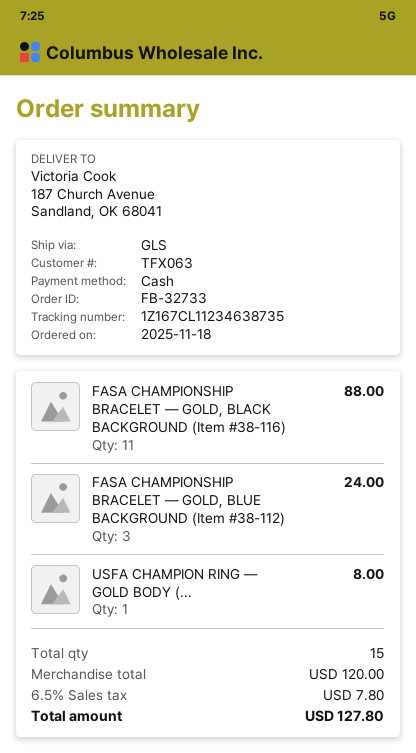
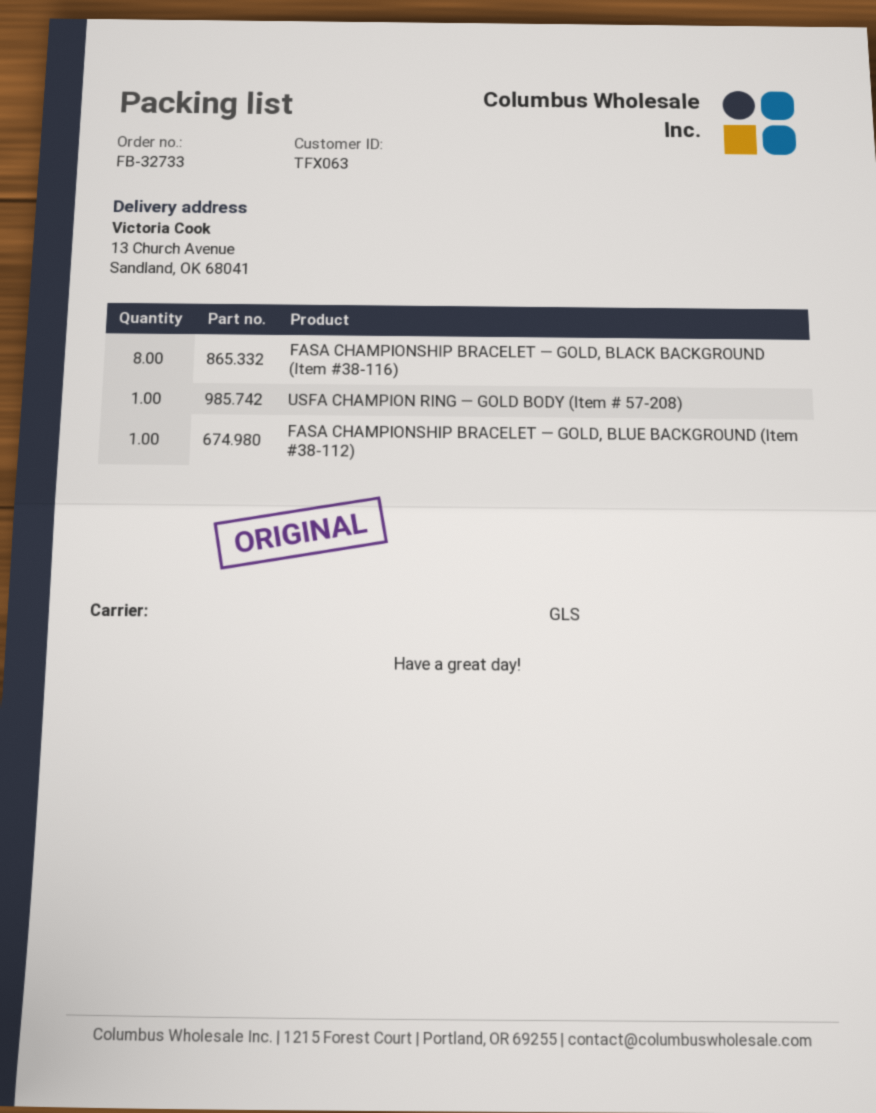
ship to: 187 Church Avenue, Sandland, OK 68041 -> 13 Church Avenue, Sandland, OK 68041
FASA CHAMPIONSHIP BRACELET — GOLD, BLACK BACKGROUND (Item #38-116): 11 -> 8
FASA CHAMPIONSHIP BRACELET — GOLD, BLUE BACKGROUND (Item #38-112): 3 -> 1

